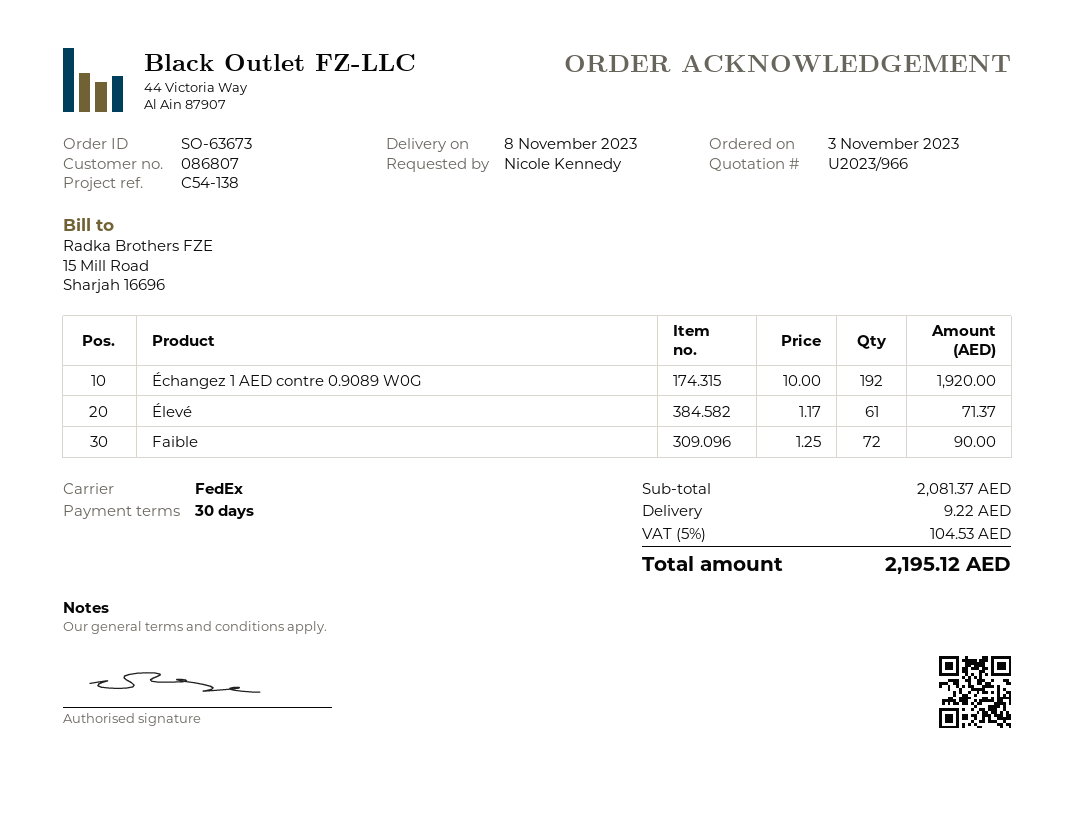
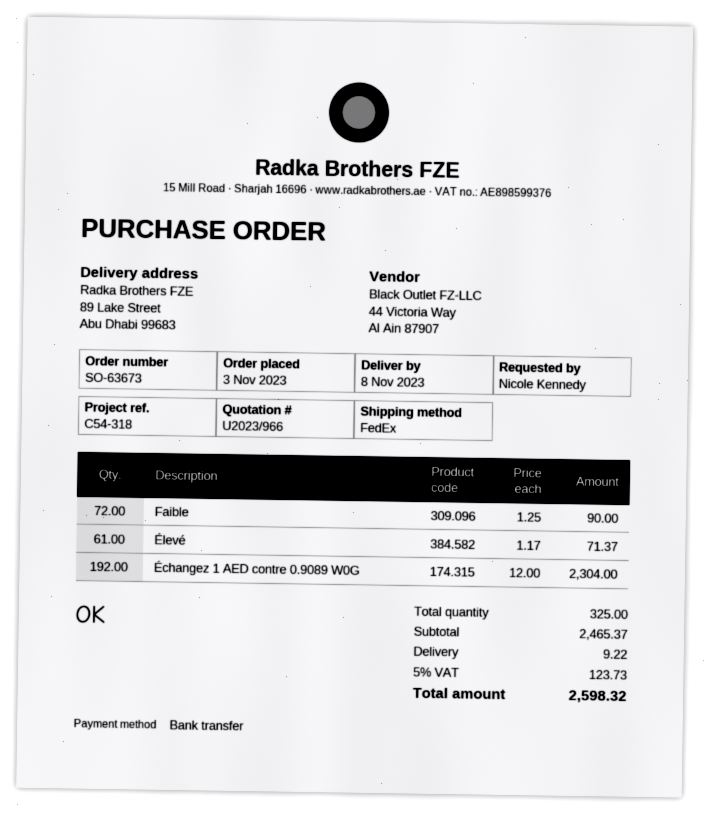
reference: C54-138 -> C54-318
Échangez 1 AED contre 0.9089 W0G: 192 x 10.00 = 1920.00 -> 192 x 12.00 = 2304.00
subtotal: 2081.37 -> 2465.37
tax: 5% = 104.53 -> 5% = 123.73
total: 2195.12 -> 2598.32

